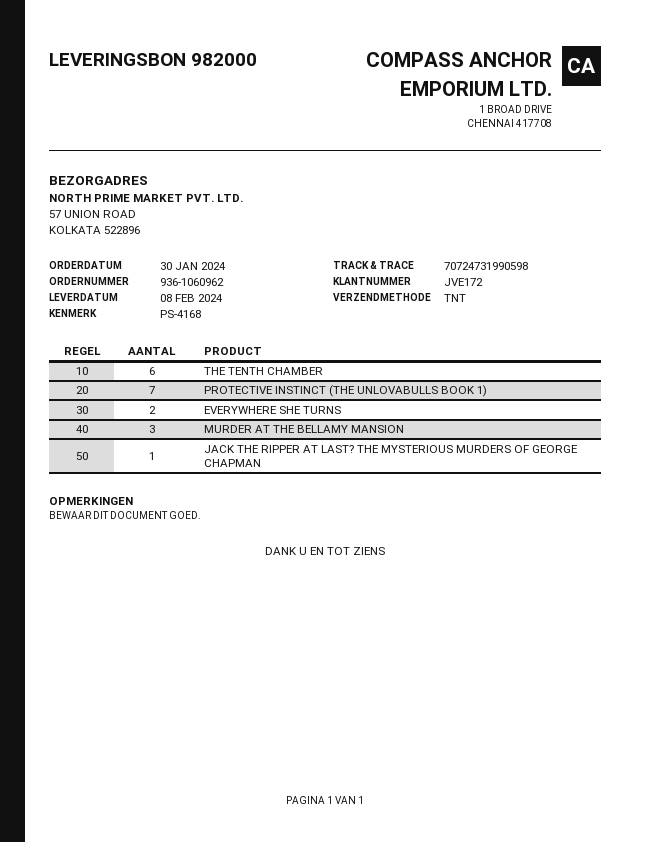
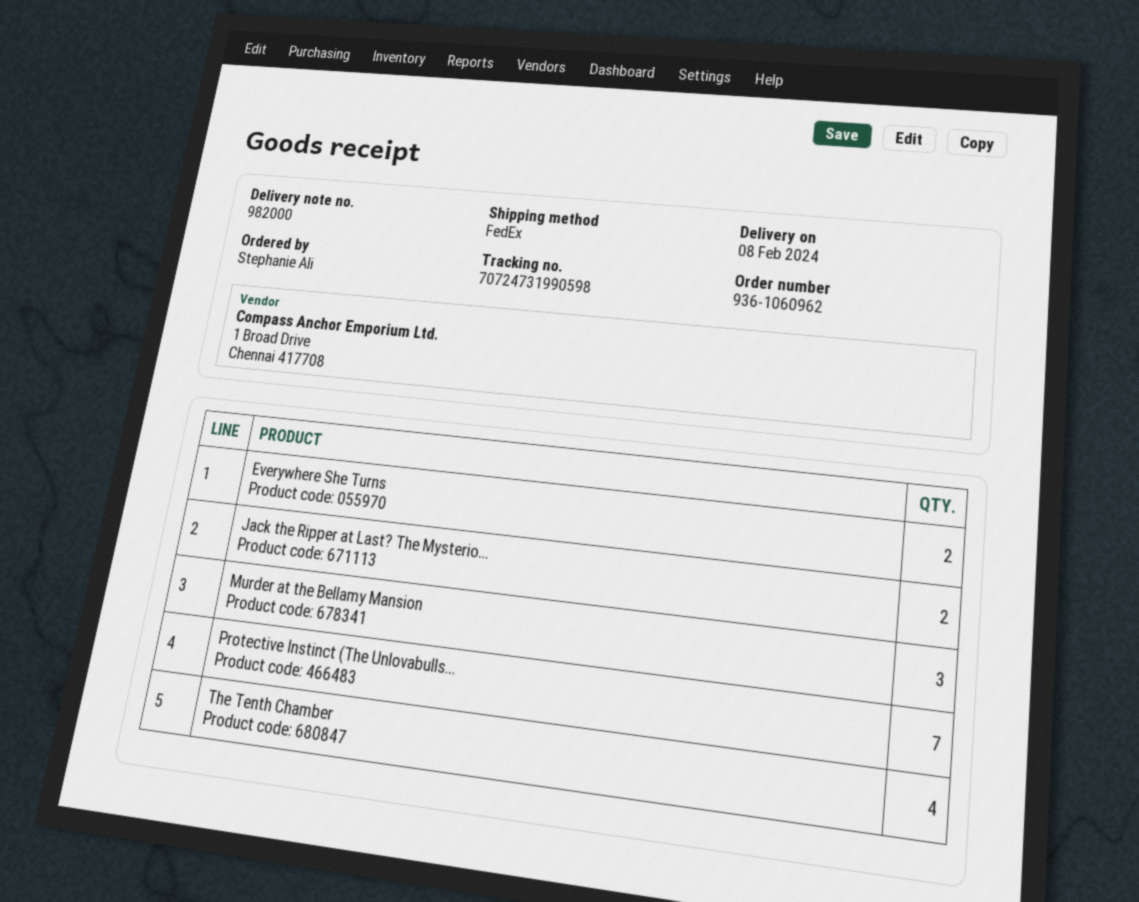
shipping method: TNT -> FedEx
THE TENTH CHAMBER: 6 -> 4
JACK THE RIPPER AT LAST? THE MYSTERIOUS MURDERS OF GEORGE CHAPMAN: 1 -> 2

